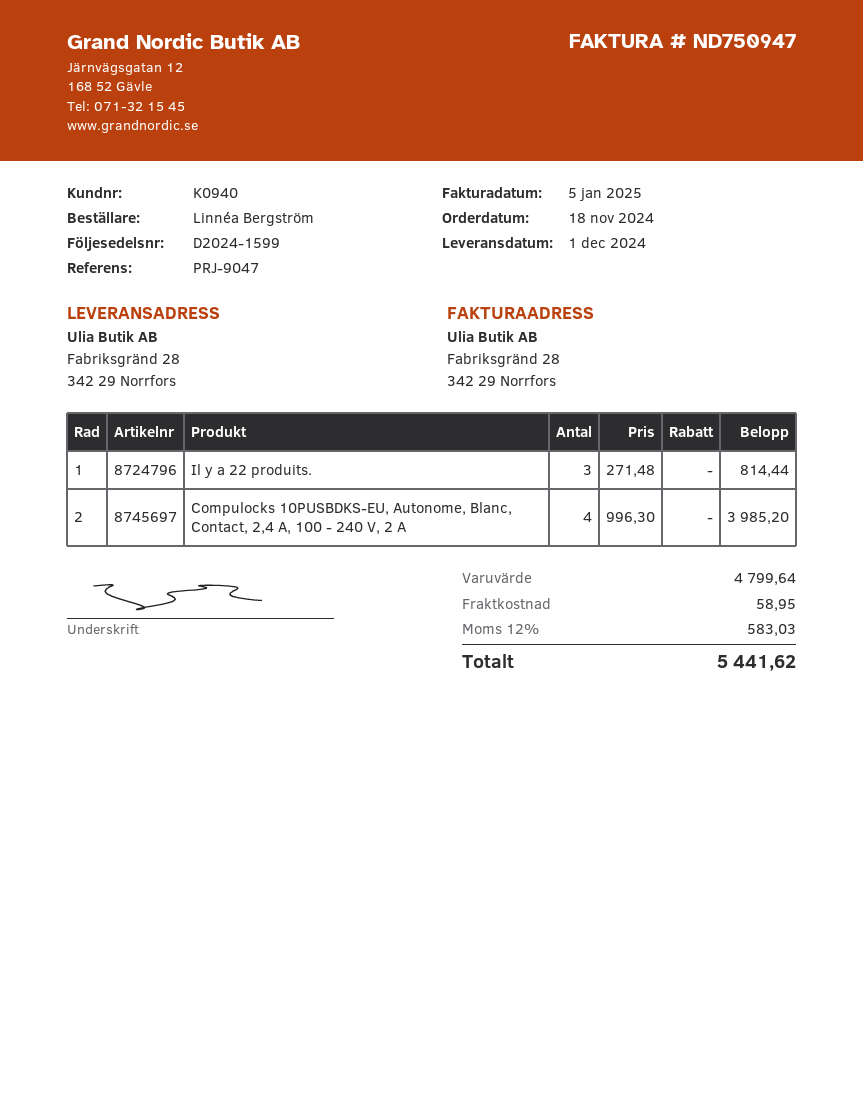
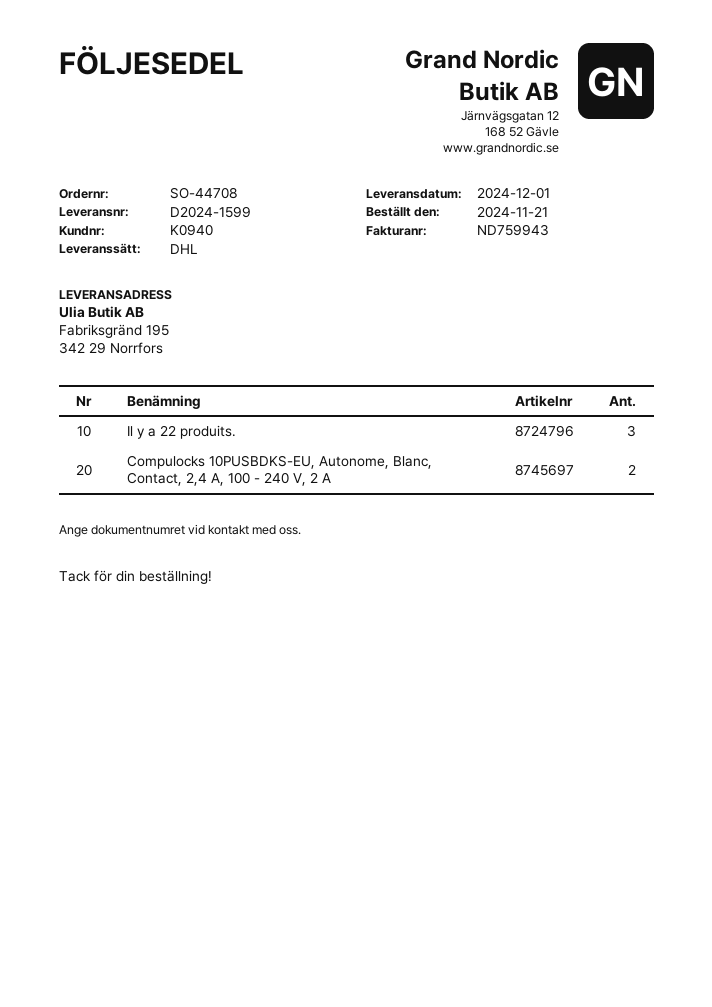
order date: 2024-11-18 -> 2024-11-21
invoice number: ND750947 -> ND759943
ship to: Fabriksgränd 28, 342 29 Norrfors -> Fabriksgränd 195, 342 29 Norrfors
Compulocks 10PUSBDKS-EU, Autonome, Blanc, Contact, 2,4 A, 100 - 240 V, 2 A: 4 -> 2

